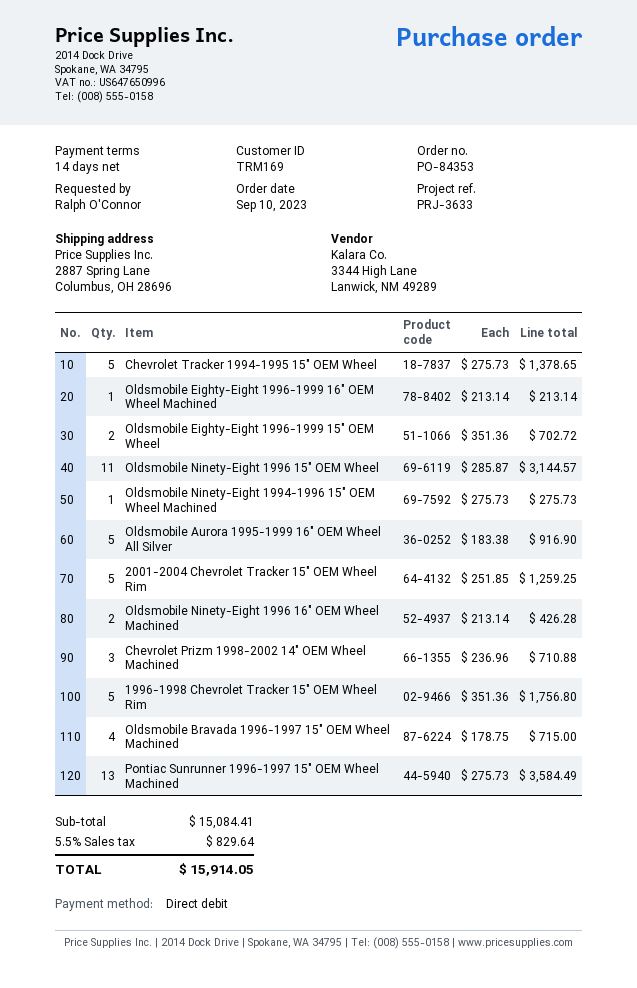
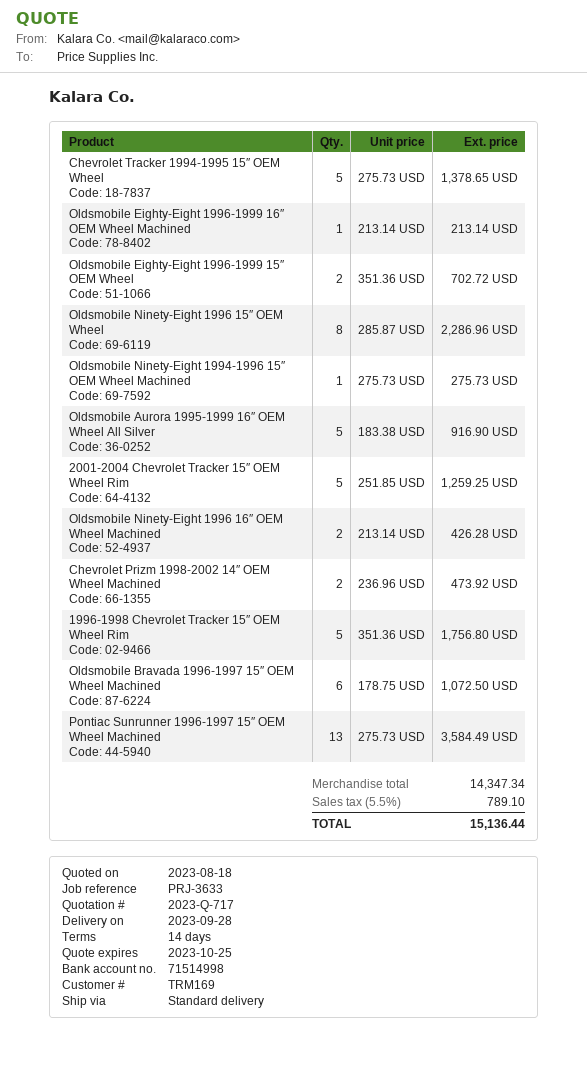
Oldsmobile Ninety-Eight 1996 15″ OEM Wheel: 11 x 285.87 = 3144.57 -> 8 x 285.87 = 2286.96
Chevrolet Prizm 1998-2002 14″ OEM Wheel Machined: 3 x 236.96 = 710.88 -> 2 x 236.96 = 473.92
Oldsmobile Bravada 1996-1997 15″ OEM Wheel Machined: 4 x 178.75 = 715.00 -> 6 x 178.75 = 1072.50
subtotal: 15084.41 -> 14347.34
tax: 5.5% = 829.64 -> 5.5% = 789.10
total: 15914.05 -> 15136.44

